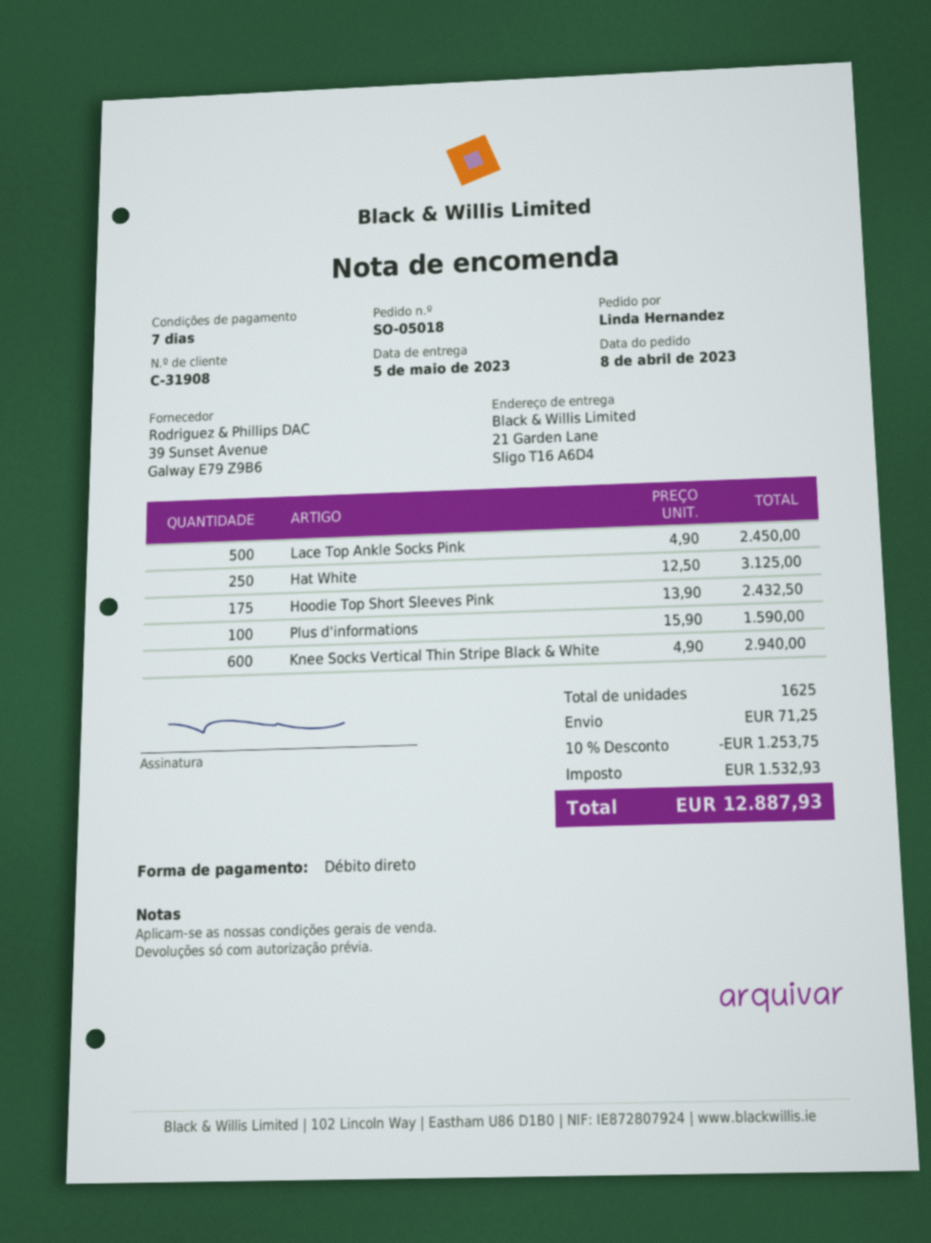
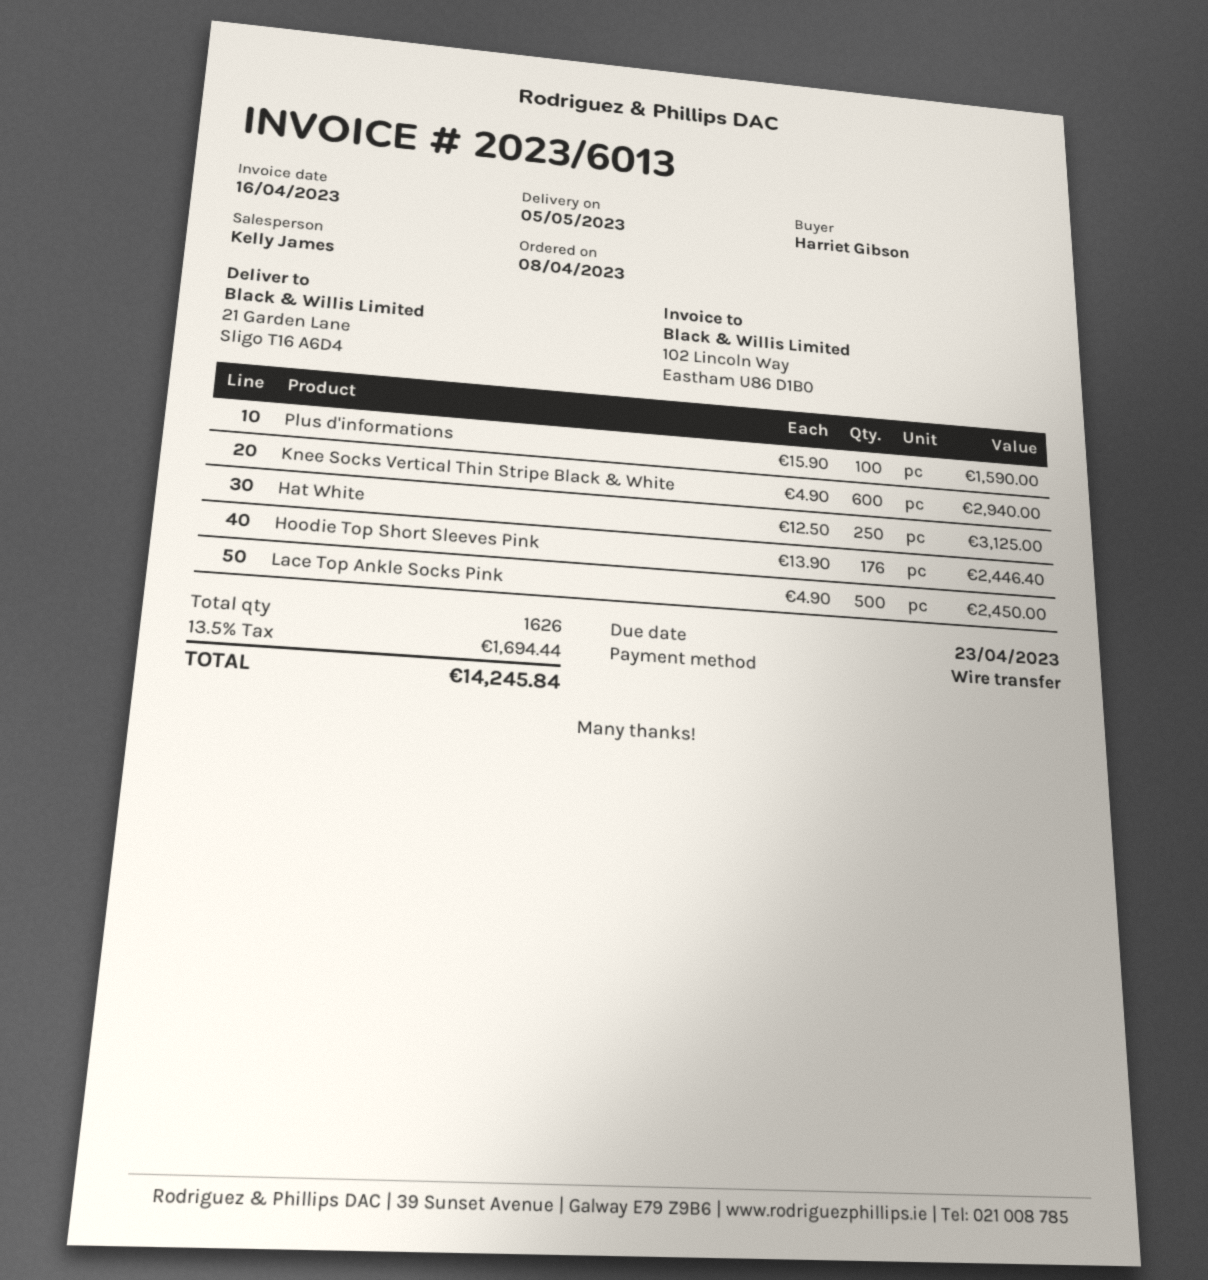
ordered by: Linda Hernandez -> Harriet Gibson
payment method: direct debit -> bank transfer
Hoodie Top Short Sleeves Pink: 175 x 13.90 = 2432.50 -> 176 x 13.90 = 2446.40
total quantity: 1625 -> 1626
discount: 10% = 1253.75 -> none
shipping: 71.25 -> none
tax: 1532.93 -> 1694.44
total: 12887.93 -> 14245.84

